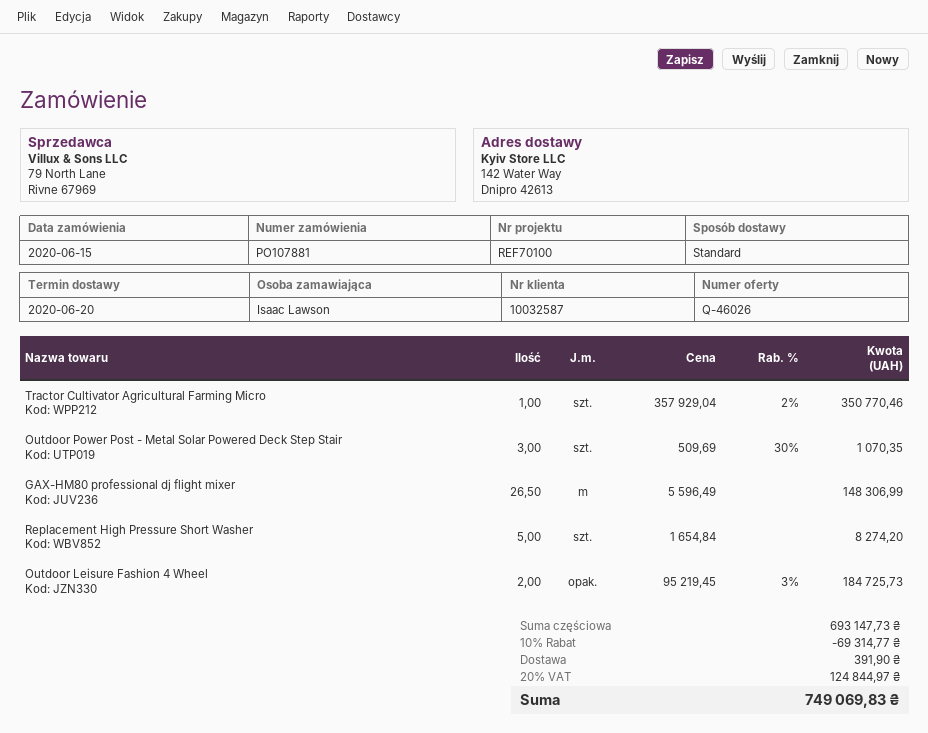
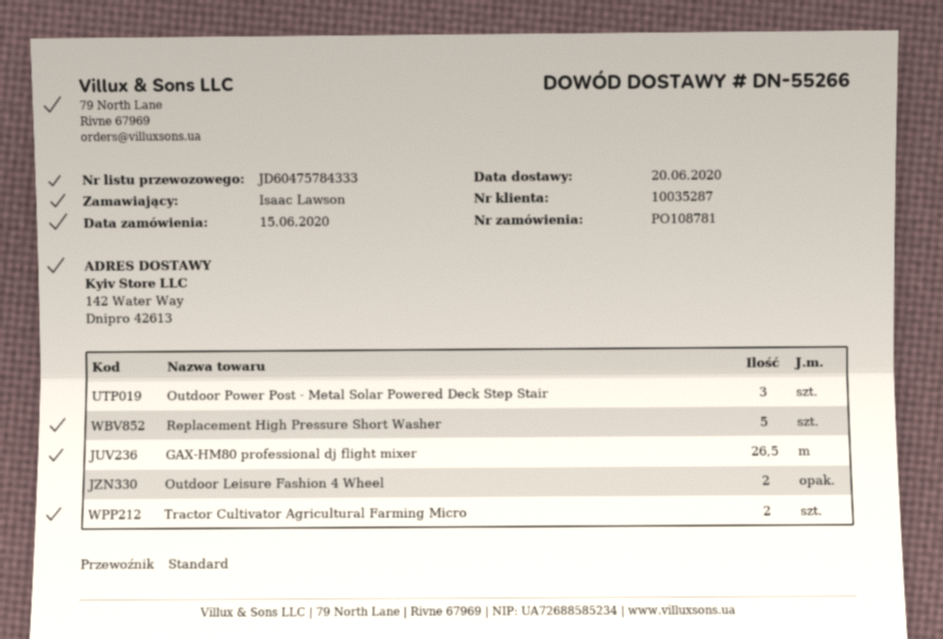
order number: PO107881 -> PO108781
customer number: 10032587 -> 10035287
Tractor Cultivator Agricultural Farming Micro: 1 -> 2

